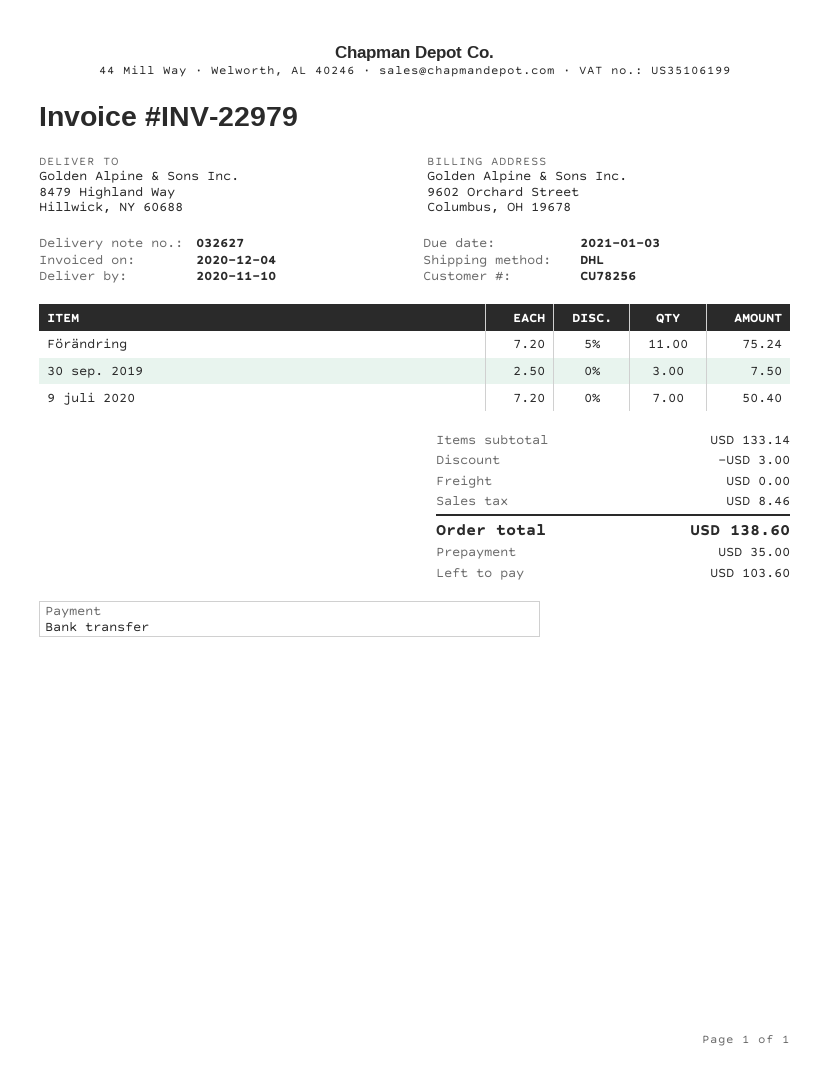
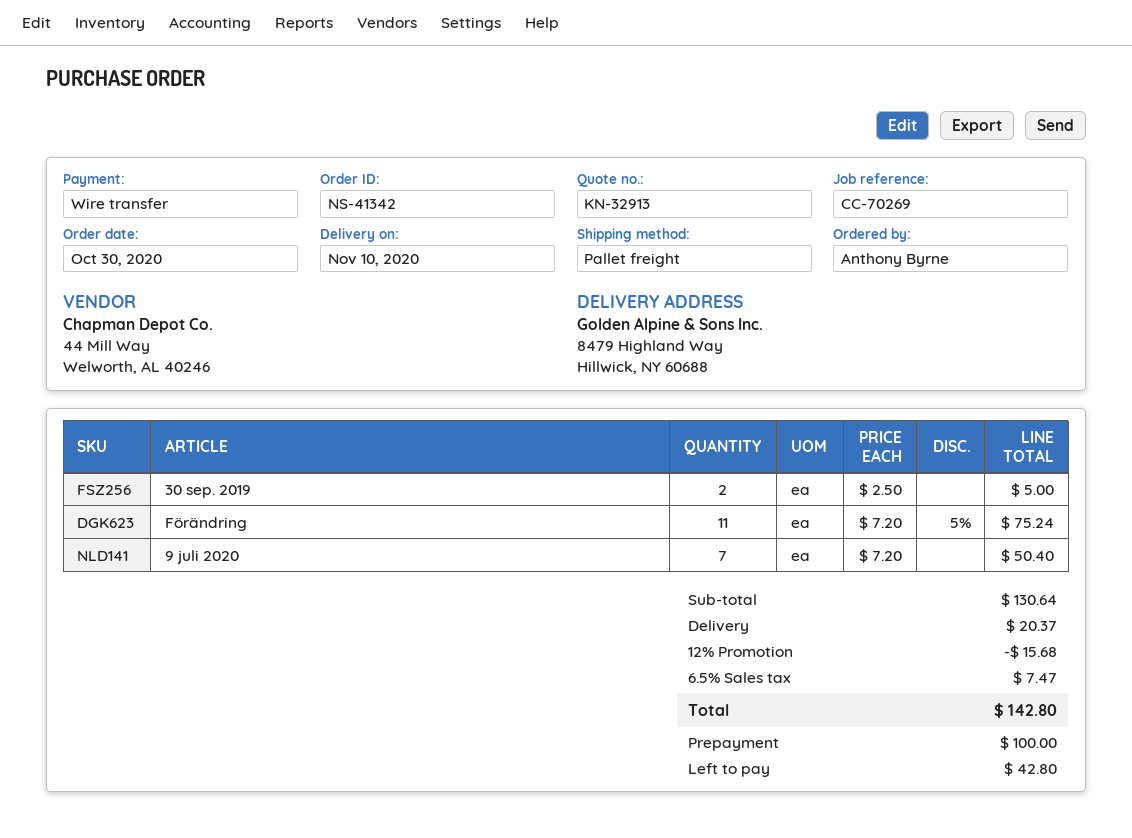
shipping method: DHL -> pallet freight
30 sep. 2019: 3 x 2.50 = 7.50 -> 2 x 2.50 = 5.00
subtotal: 133.14 -> 130.64
discount: 3.00 -> 15.68
shipping: 0.00 -> 20.37
tax: 8.46 -> 7.47
total: 138.60 -> 142.80
deposit: 35.00 -> 100.00
balance: 103.60 -> 42.80

